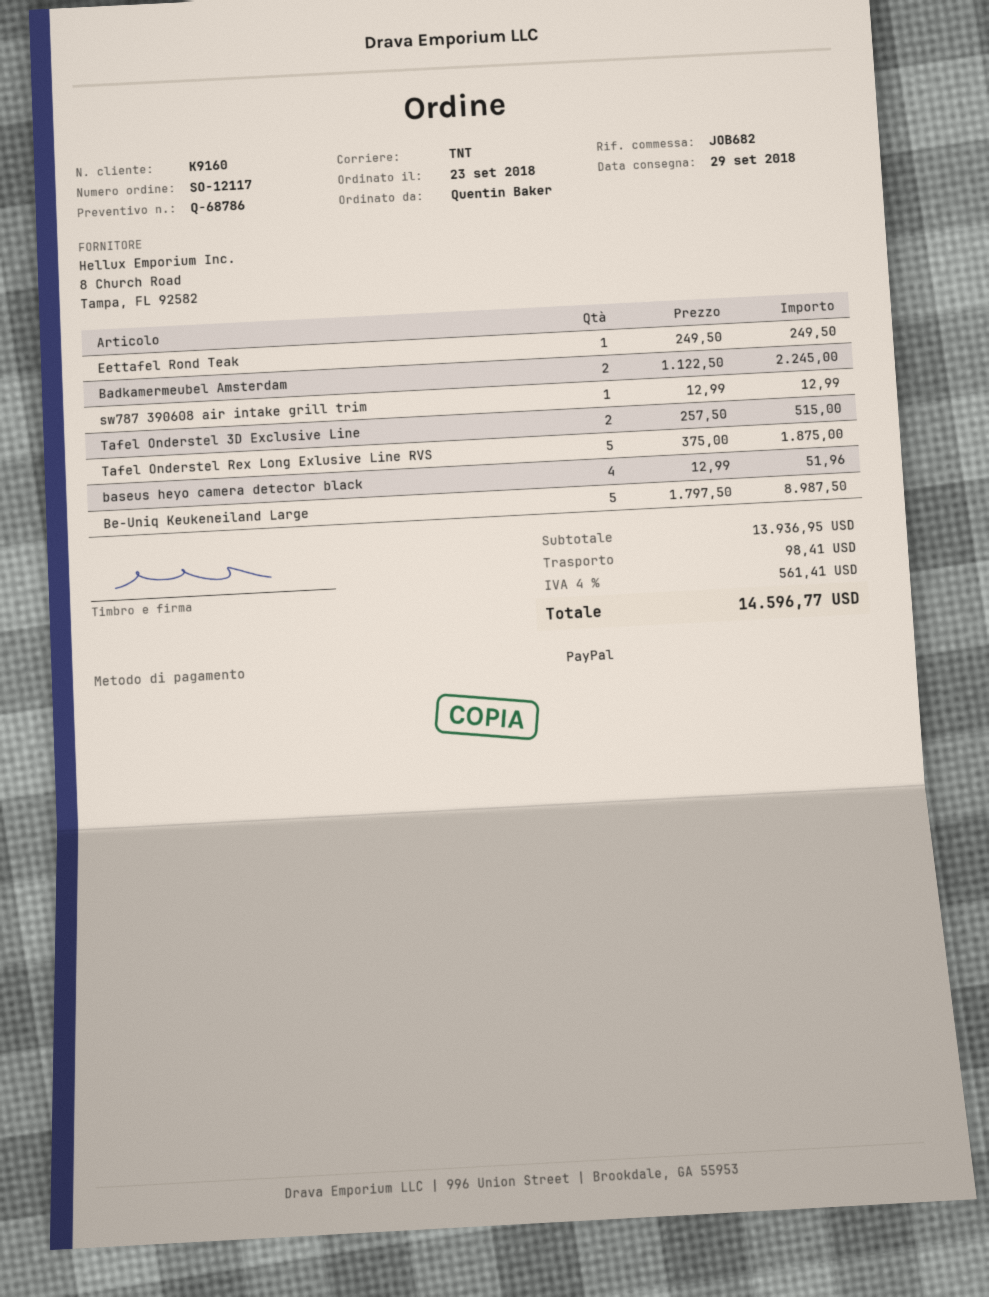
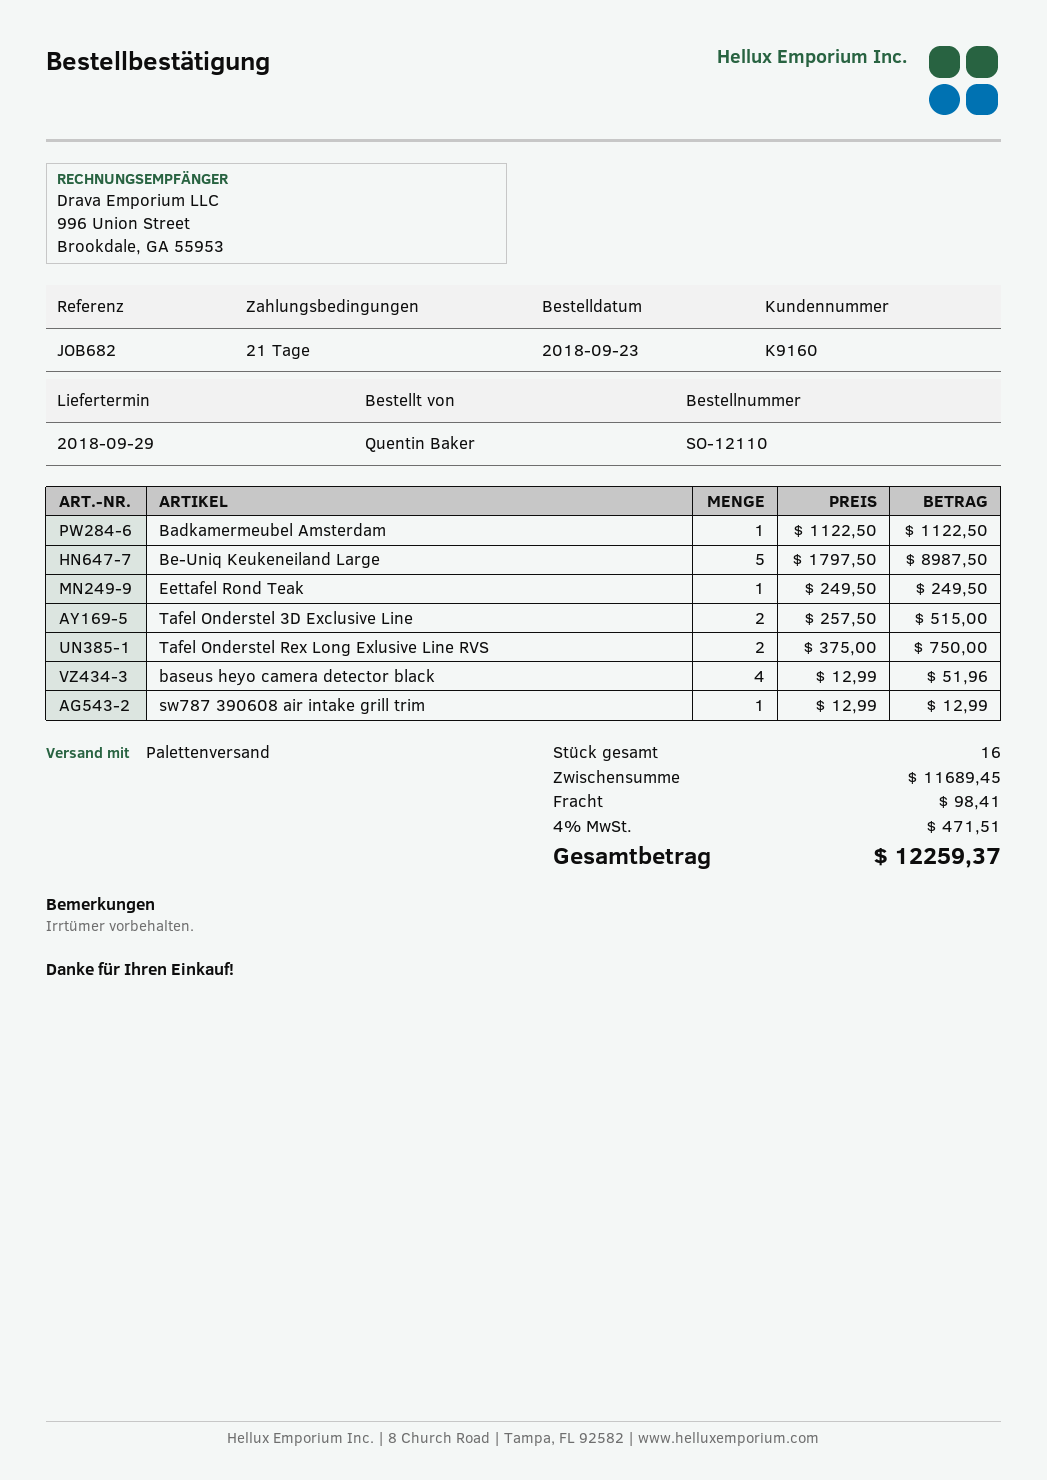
order number: SO-12117 -> SO-12110
shipping method: TNT -> pallet freight
Badkamermeubel Amsterdam: 2 x 1122.50 = 2245.00 -> 1 x 1122.50 = 1122.50
Tafel Onderstel Rex Long Exlusive Line RVS: 5 x 375.00 = 1875.00 -> 2 x 375.00 = 750.00
subtotal: 13936.95 -> 11689.45
tax: 4% = 561.41 -> 4% = 471.51
total: 14596.77 -> 12259.37

